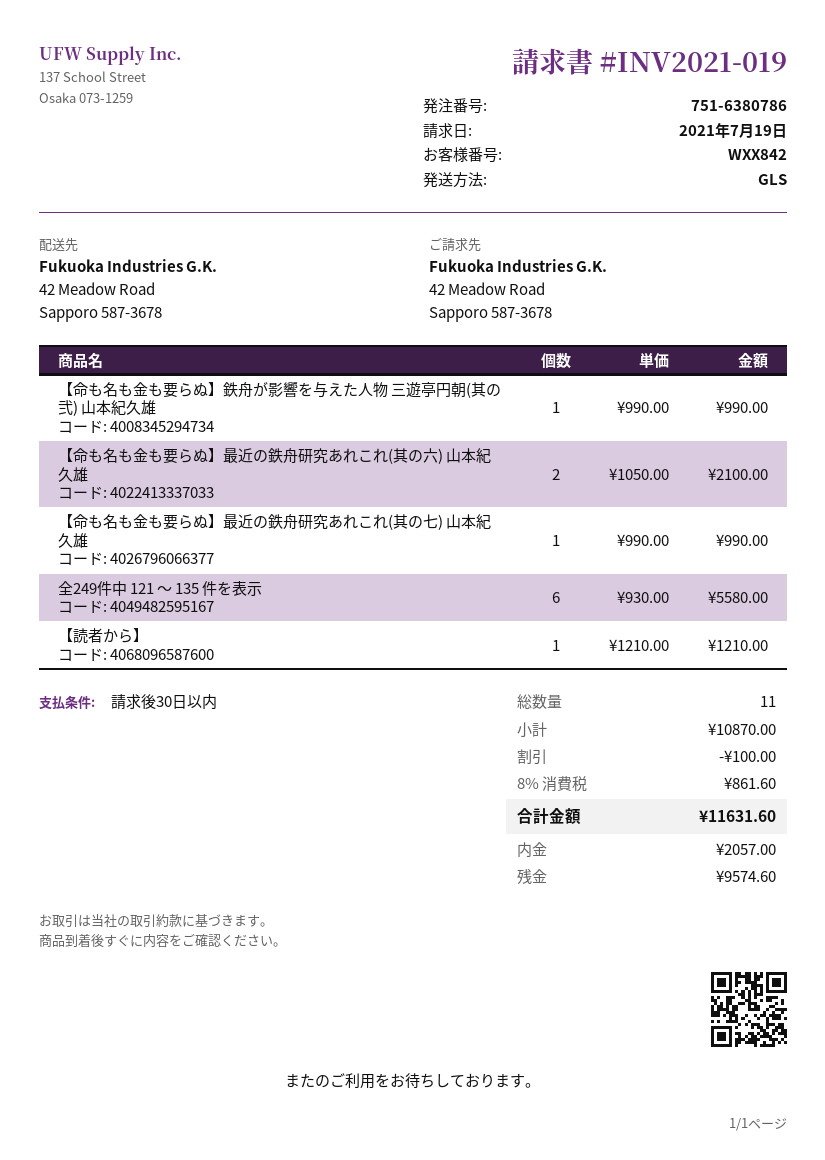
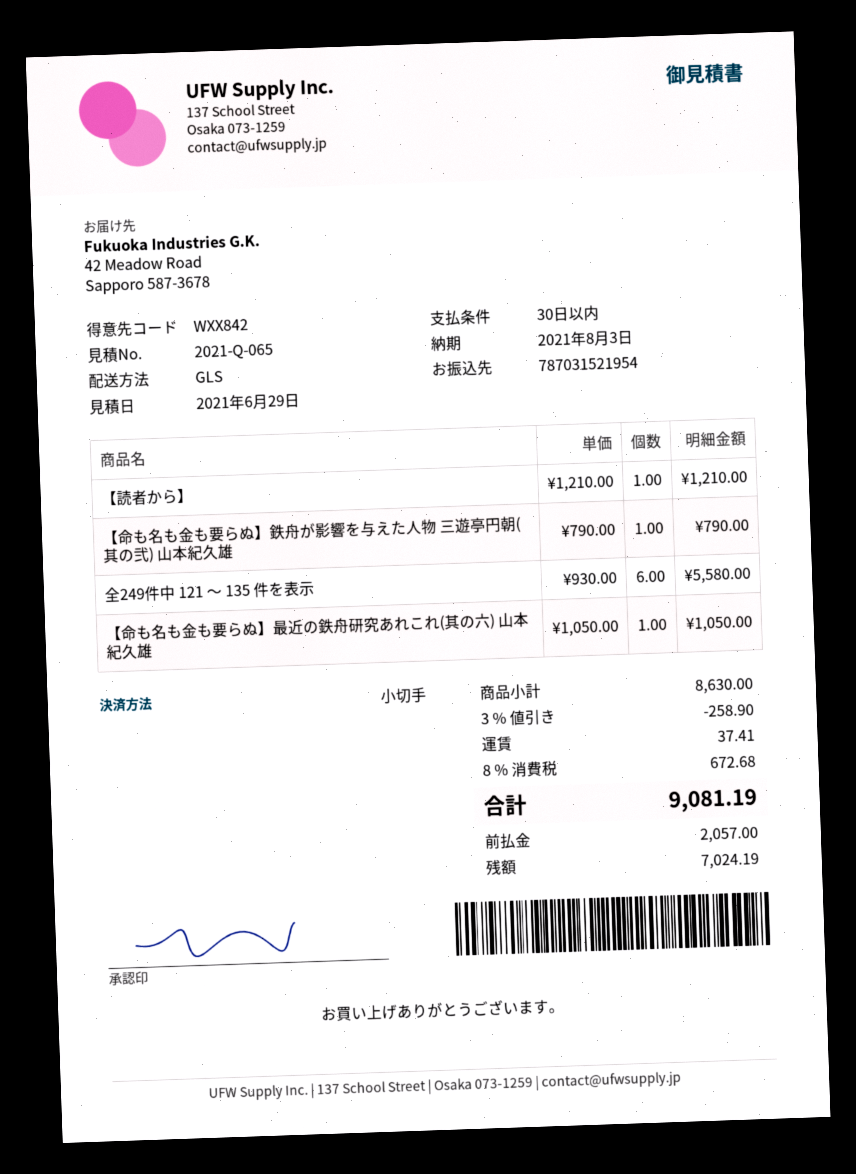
【命も名も金も要らぬ】鉄舟が影響を与えた人物 三遊亭円朝(其の弐) 山本紀久雄: 1 x 990.00 = 990.00 -> 1 x 790.00 = 790.00
【命も名も金も要らぬ】最近の鉄舟研究あれこれ(其の六) 山本紀久雄: 2 x 1050.00 = 2100.00 -> 1 x 1050.00 = 1050.00
【命も名も金も要らぬ】最近の鉄舟研究あれこれ(其の七) 山本紀久雄: 1 x 990.00 = 990.00 -> none
subtotal: 10870.00 -> 8630.00
discount: 100.00 -> 258.90
shipping: none -> 37.41
tax: 8% = 861.60 -> 8% = 672.68
total: 11631.60 -> 9081.19
balance: 9574.60 -> 7024.19

